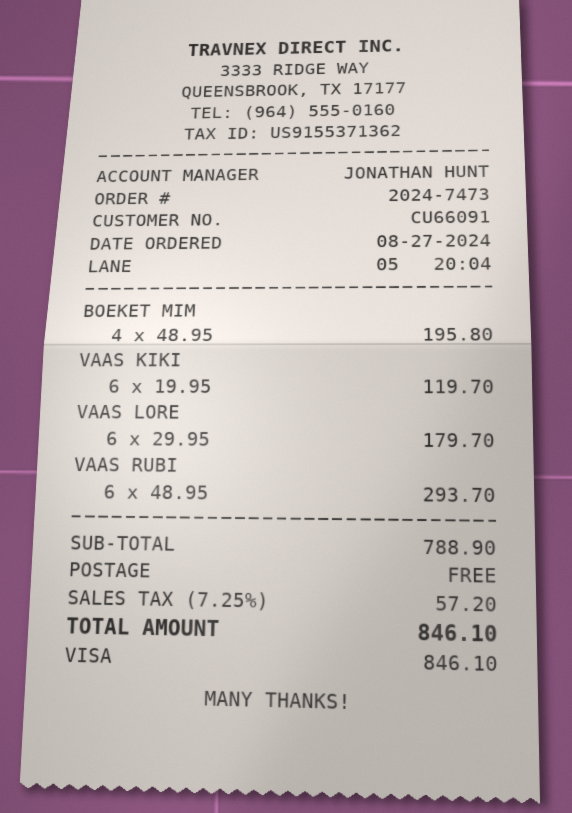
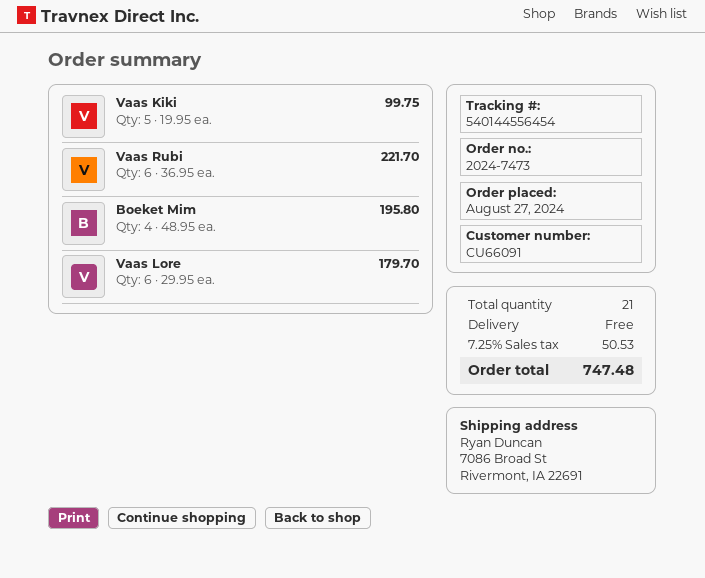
VAAS KIKI: 6 x 19.95 = 119.70 -> 5 x 19.95 = 99.75
VAAS RUBI: 6 x 48.95 = 293.70 -> 6 x 36.95 = 221.70
tax: 7.25% = 57.20 -> 7.25% = 50.53
total: 846.10 -> 747.48

